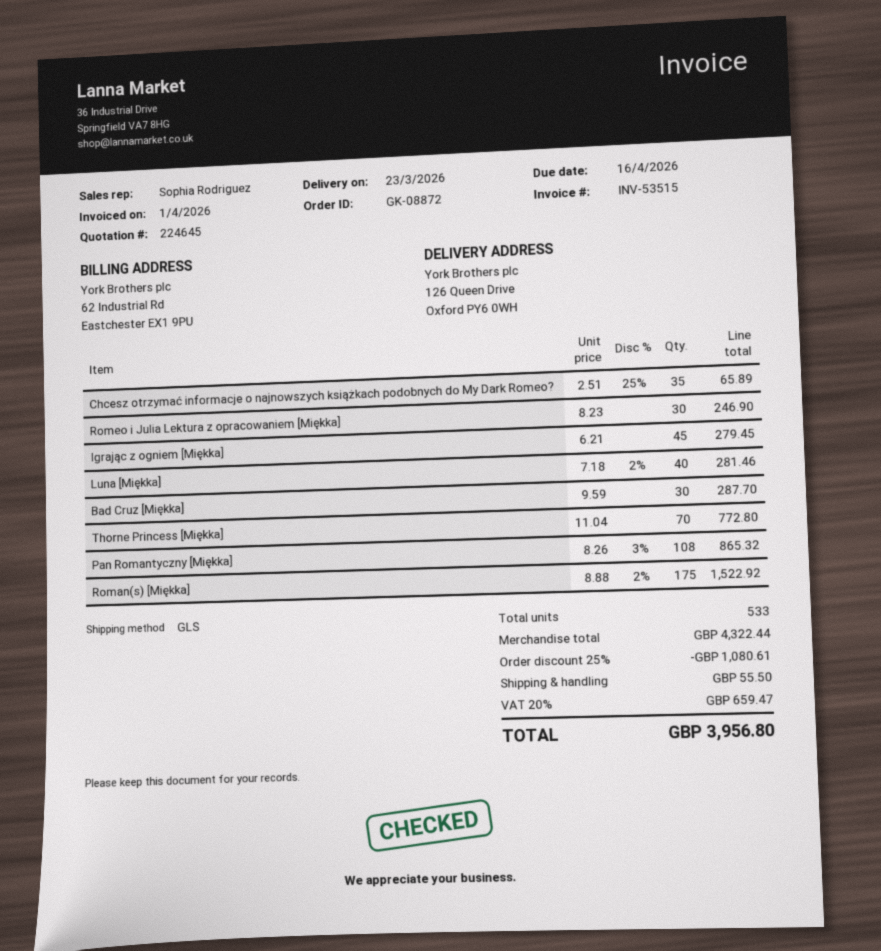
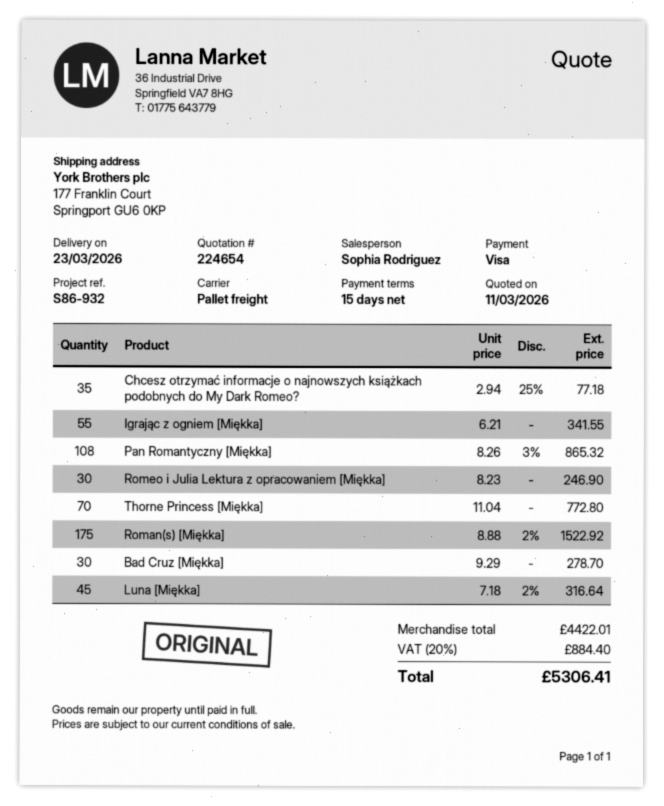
quote number: 224645 -> 224654
shipping method: GLS -> pallet freight
ship to: 126 Queen Drive, Oxford PY6 0WH -> 177 Franklin Court, Springport GU6 0KP
Chcesz otrzymać informacje o najnowszych książkach podobnych do My Dark Romeo?: 35 x 2.51 - 25% = 65.89 -> 35 x 2.94 - 25% = 77.18
Igrając z ogniem [Miękka]: 45 x 6.21 = 279.45 -> 55 x 6.21 = 341.55
Luna [Miękka]: 40 x 7.18 - 2% = 281.46 -> 45 x 7.18 - 2% = 316.64
Bad Cruz [Miękka]: 30 x 9.59 = 287.70 -> 30 x 9.29 = 278.70
subtotal: 4322.44 -> 4422.01
discount: 25% = 1080.61 -> none
shipping: 55.50 -> none
tax: 20% = 659.47 -> 20% = 884.40
total: 3956.80 -> 5306.41

